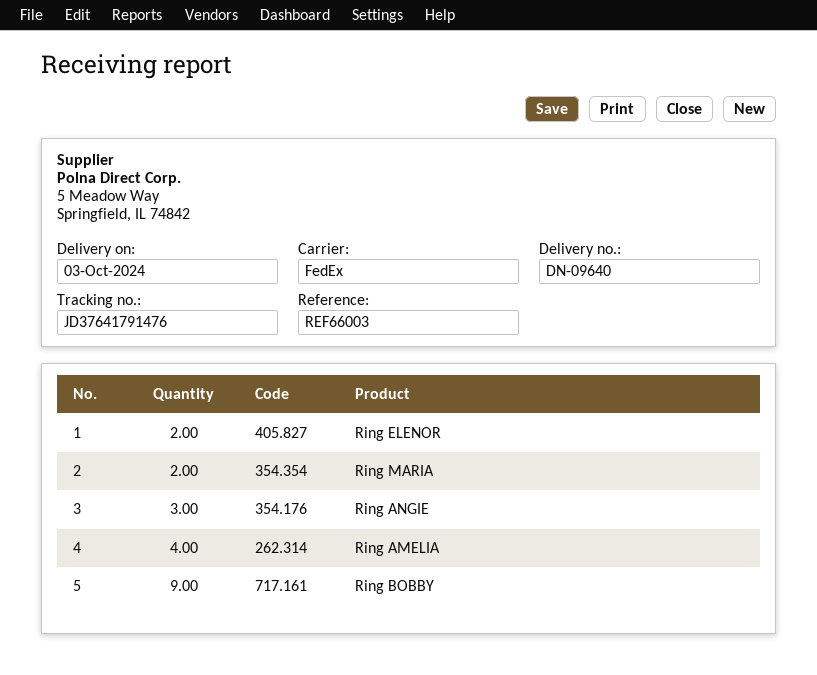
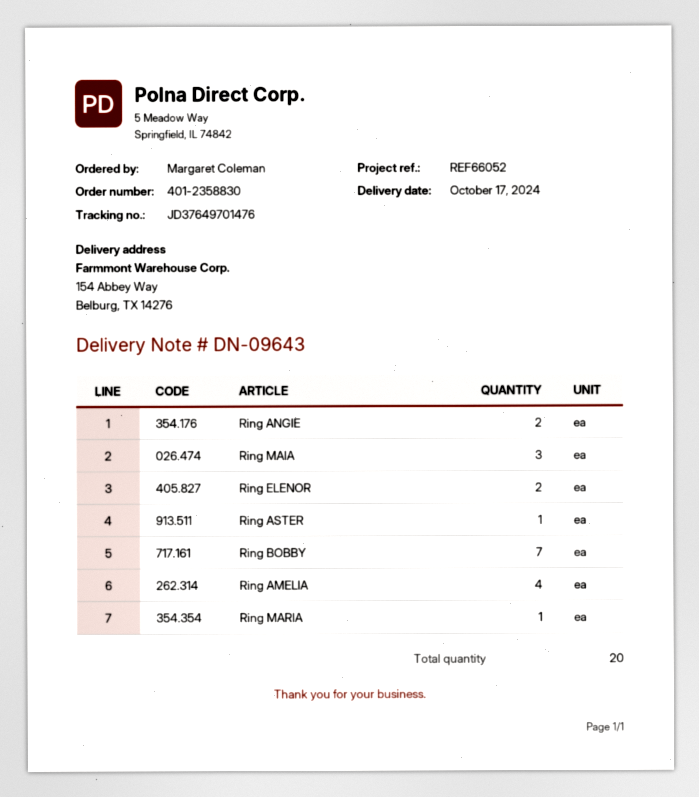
delivery note number: DN-09640 -> DN-09643
delivery date: 2024-10-03 -> 2024-10-17
reference: REF66003 -> REF66052
tracking number: JD37641791476 -> JD37649701476
Ring MARIA: 2 -> 1
Ring ANGIE: 3 -> 2
Ring BOBBY: 9 -> 7
Ring MAIA: none -> 3
Ring ASTER: none -> 1

